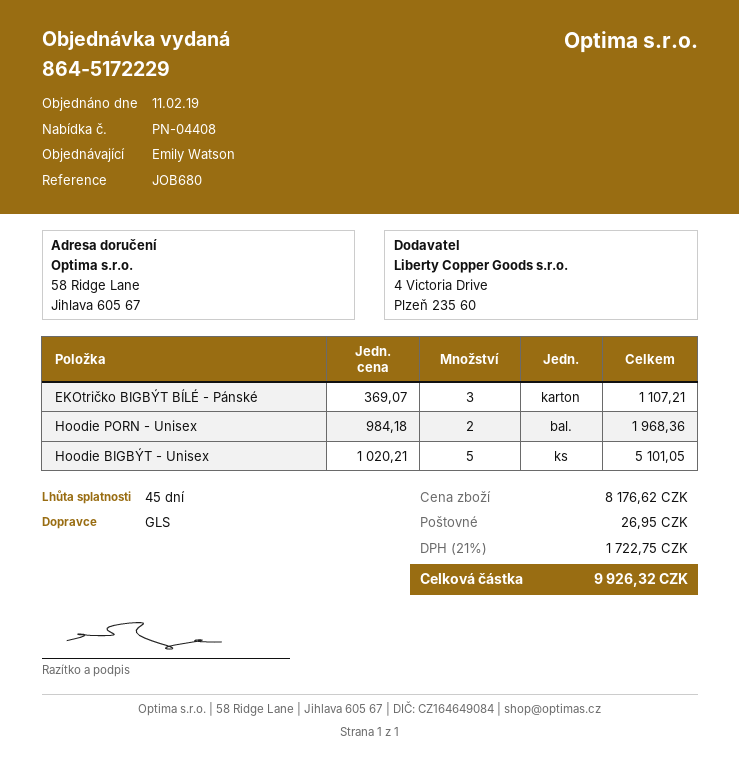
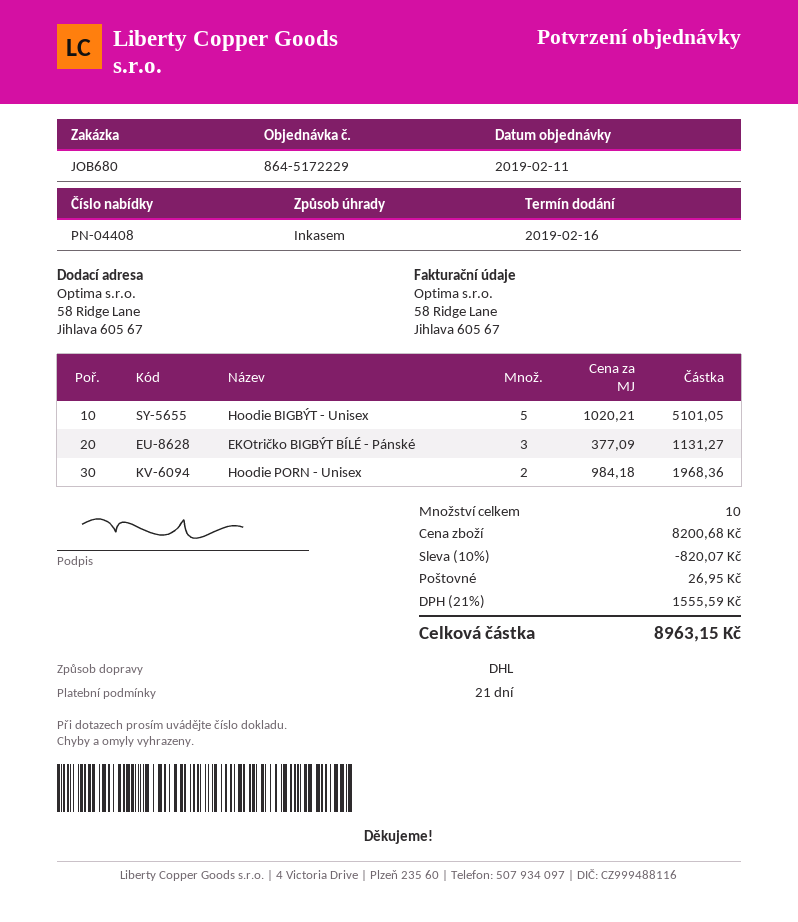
payment terms: 45 days -> 21 days
shipping method: GLS -> DHL
EKOtričko BIGBÝT BÍLÉ - Pánské: 3 x 369.07 = 1107.21 -> 3 x 377.09 = 1131.27
subtotal: 8176.62 -> 8200.68
discount: none -> 10% = 820.07
tax: 21% = 1722.75 -> 21% = 1555.59
total: 9926.32 -> 8963.15

